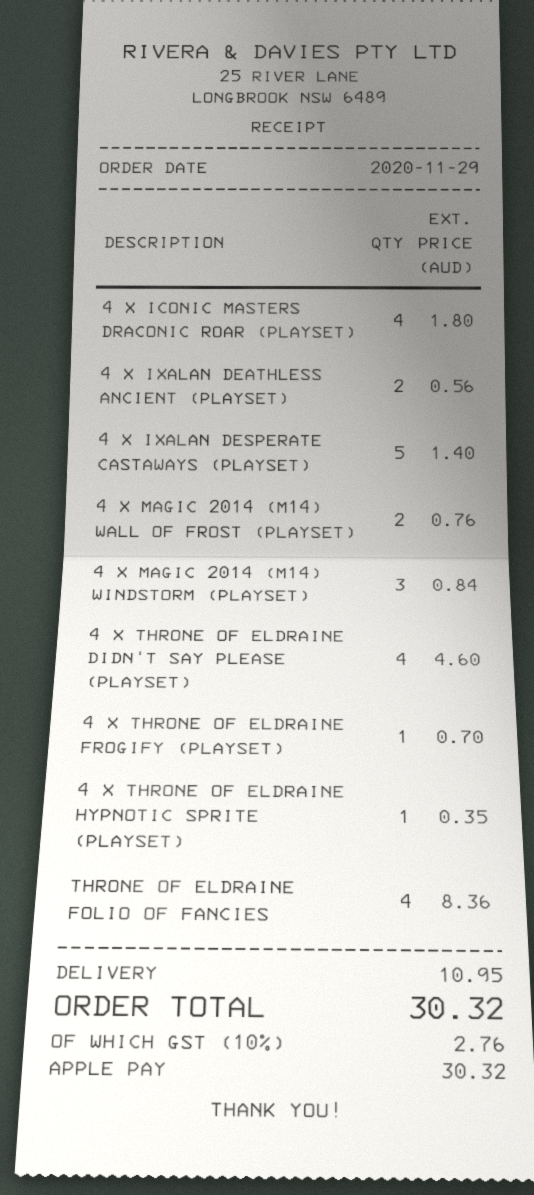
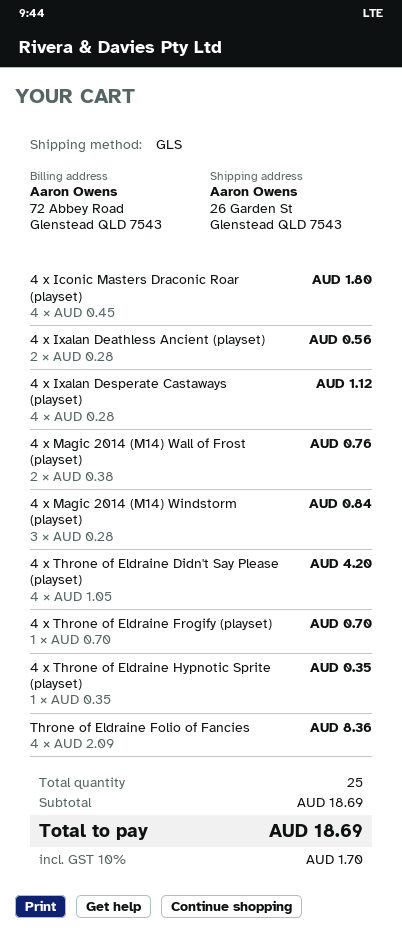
4 X IXALAN DESPERATE CASTAWAYS (PLAYSET): 5 for 1.40 -> 4 for 1.12
4 X THRONE OF ELDRAINE DIDN'T SAY PLEASE (PLAYSET): 4 for 4.60 -> 4 for 4.20
shipping: 10.95 -> none
tax: 10% = 2.76 -> 10% = 1.70
total: 30.32 -> 18.69

